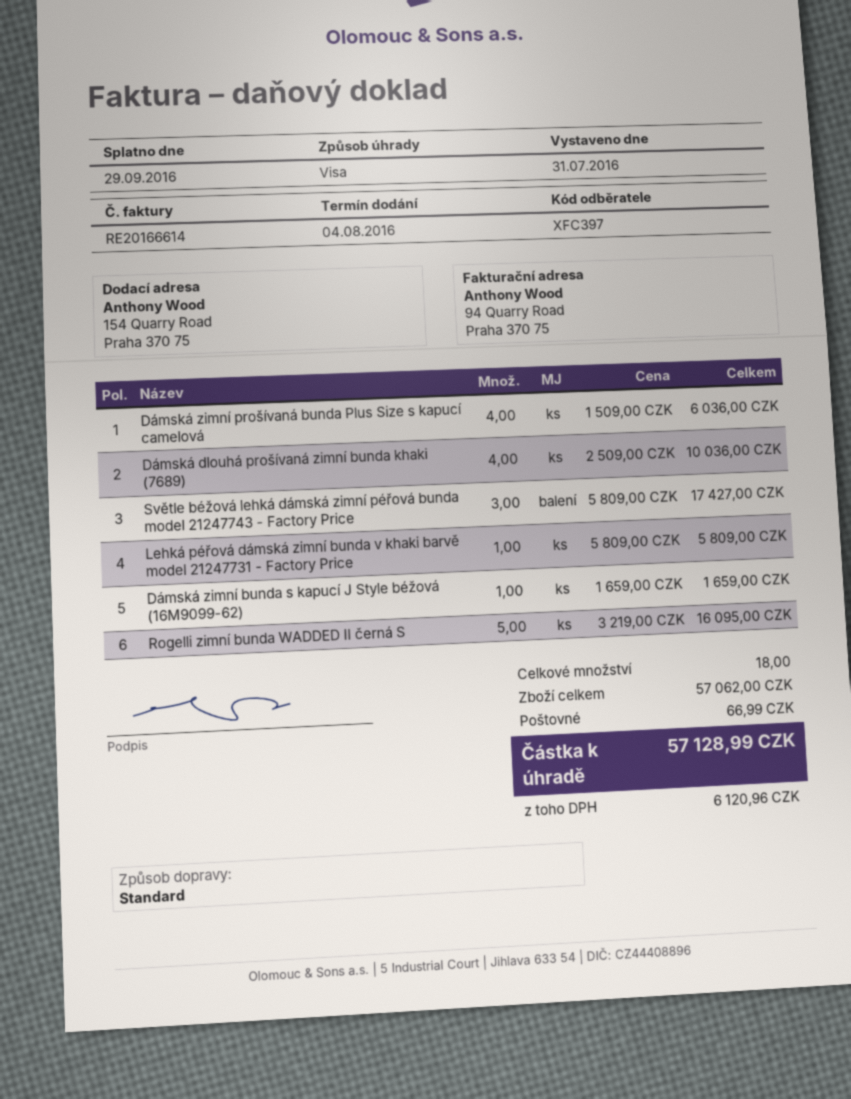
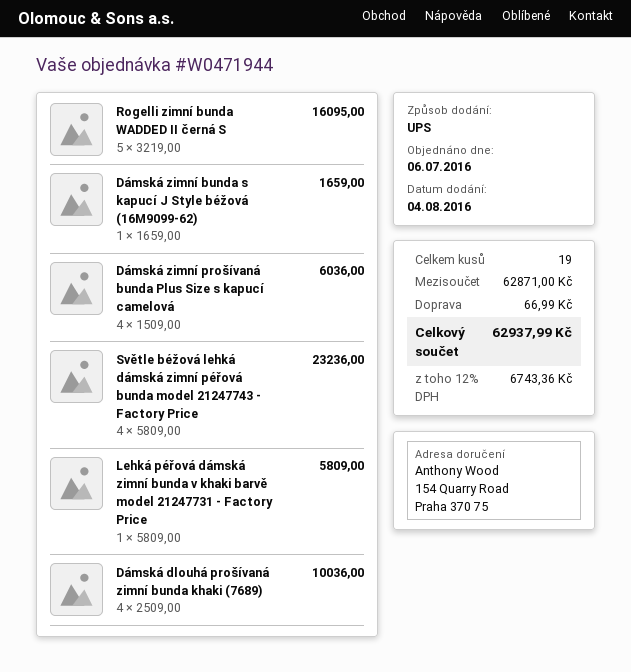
shipping method: standard -> UPS
Světle béžová lehká dámská zimní péřová bunda model 21247743 - Factory Price: 3 x 5809.00 = 17427.00 -> 4 x 5809.00 = 23236.00
total quantity: 18 -> 19
subtotal: 57062.00 -> 62871.00
tax: 6120.96 -> 6743.36
total: 57128.99 -> 62937.99

